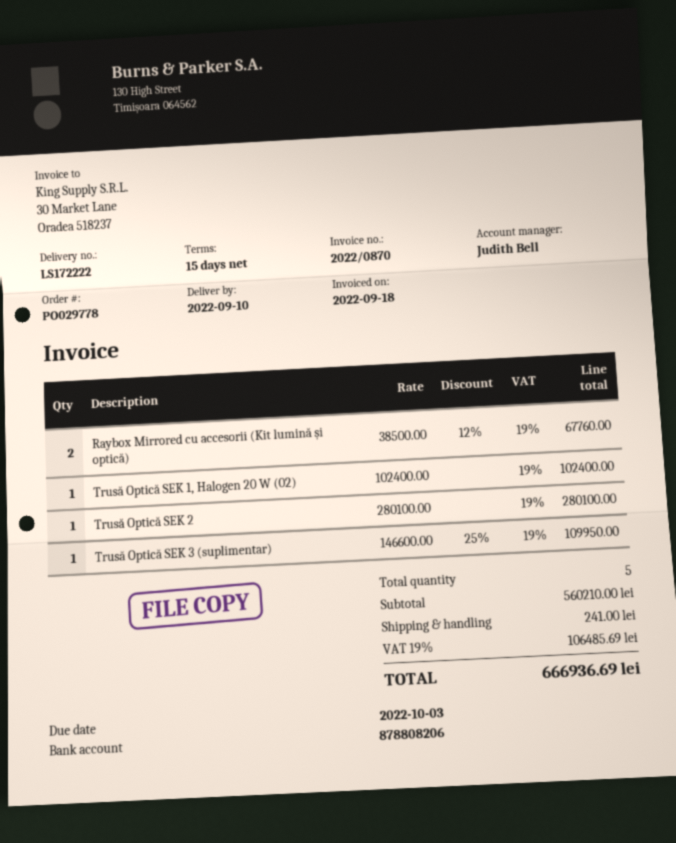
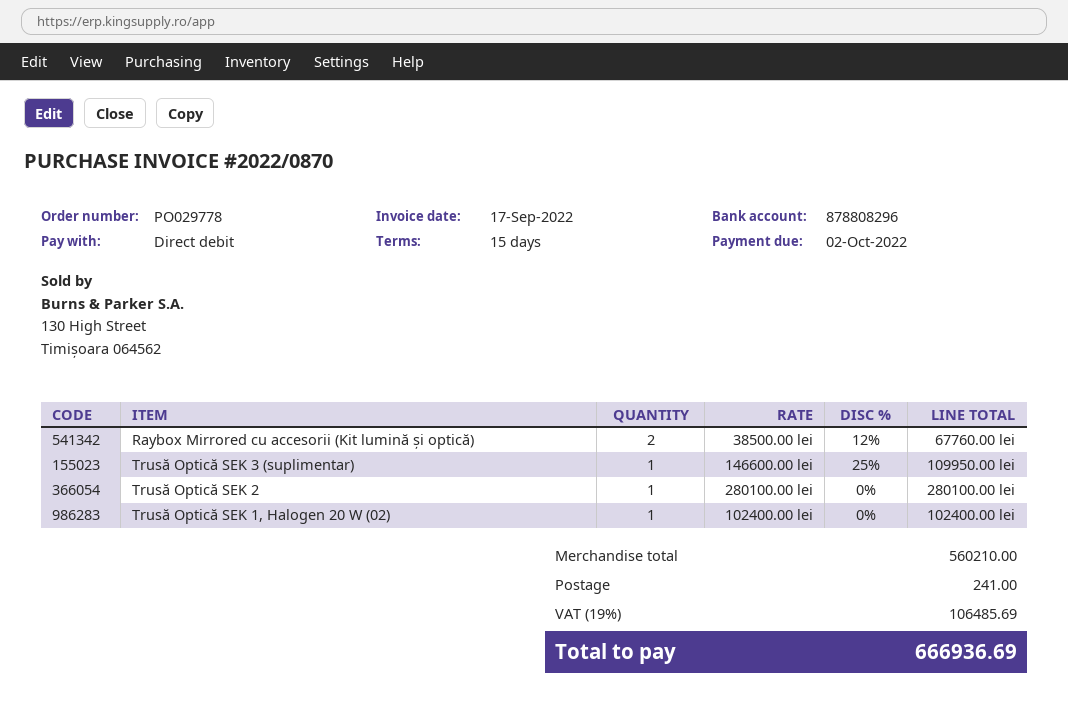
invoice date: 2022-09-18 -> 2022-09-17
due date: 2022-10-03 -> 2022-10-02
bank account: 878808206 -> 878808296

